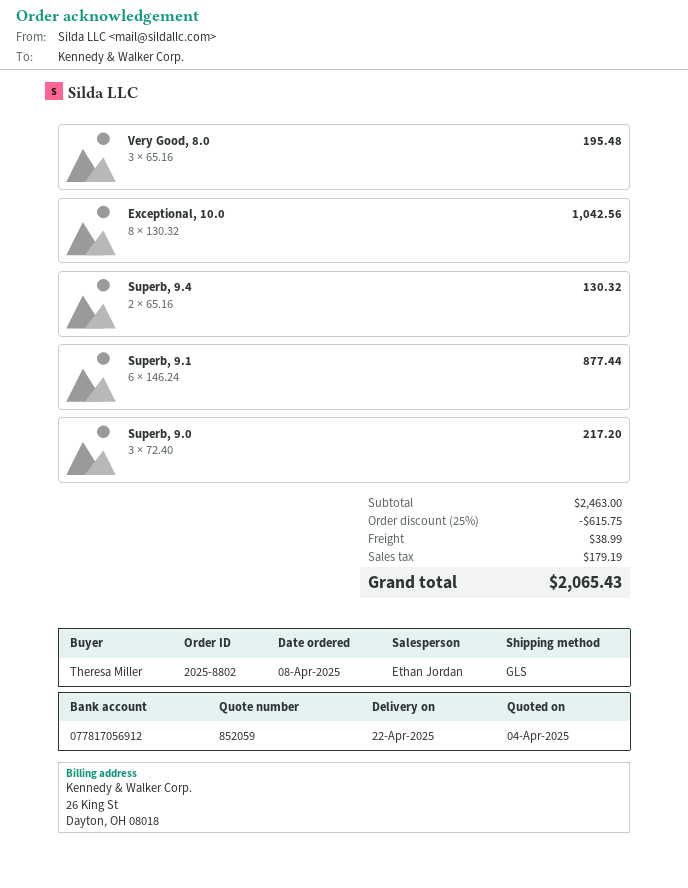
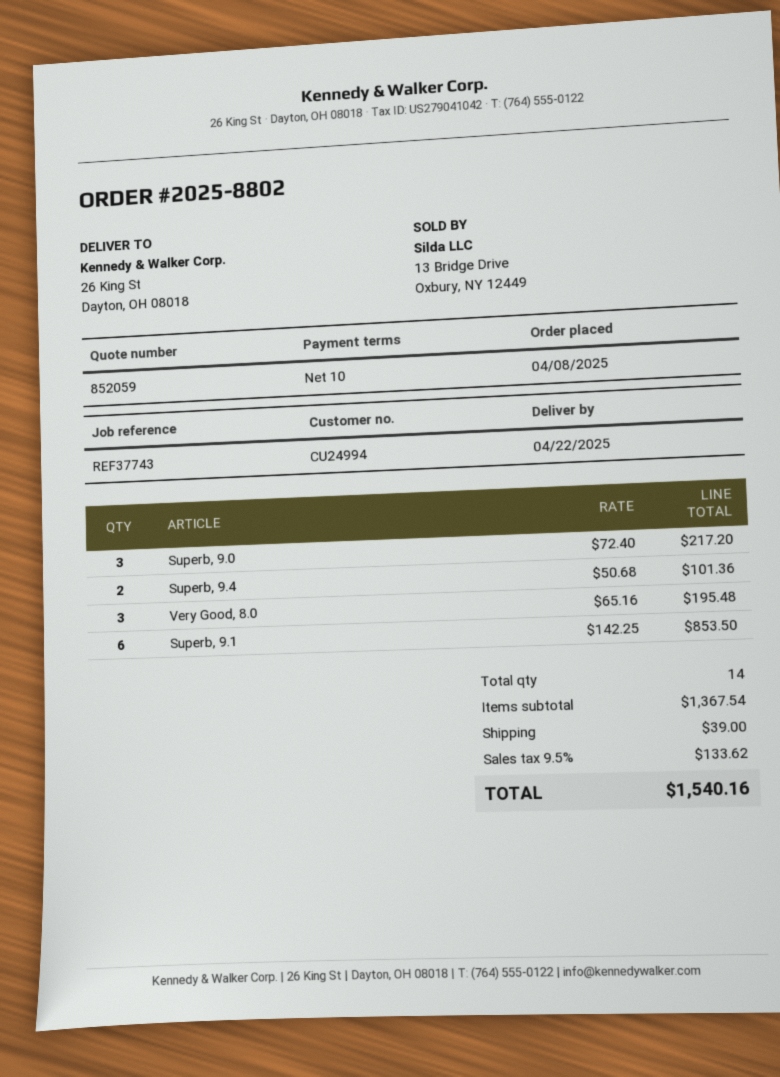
Exceptional, 10.0: 8 x 130.32 = 1042.56 -> none
Superb, 9.4: 2 x 65.16 = 130.32 -> 2 x 50.68 = 101.36
Superb, 9.1: 6 x 146.24 = 877.44 -> 6 x 142.25 = 853.50
subtotal: 2463.00 -> 1367.54
discount: 25% = 615.75 -> none
shipping: 38.99 -> 39.00
tax: 179.19 -> 133.62
total: 2065.43 -> 1540.16

